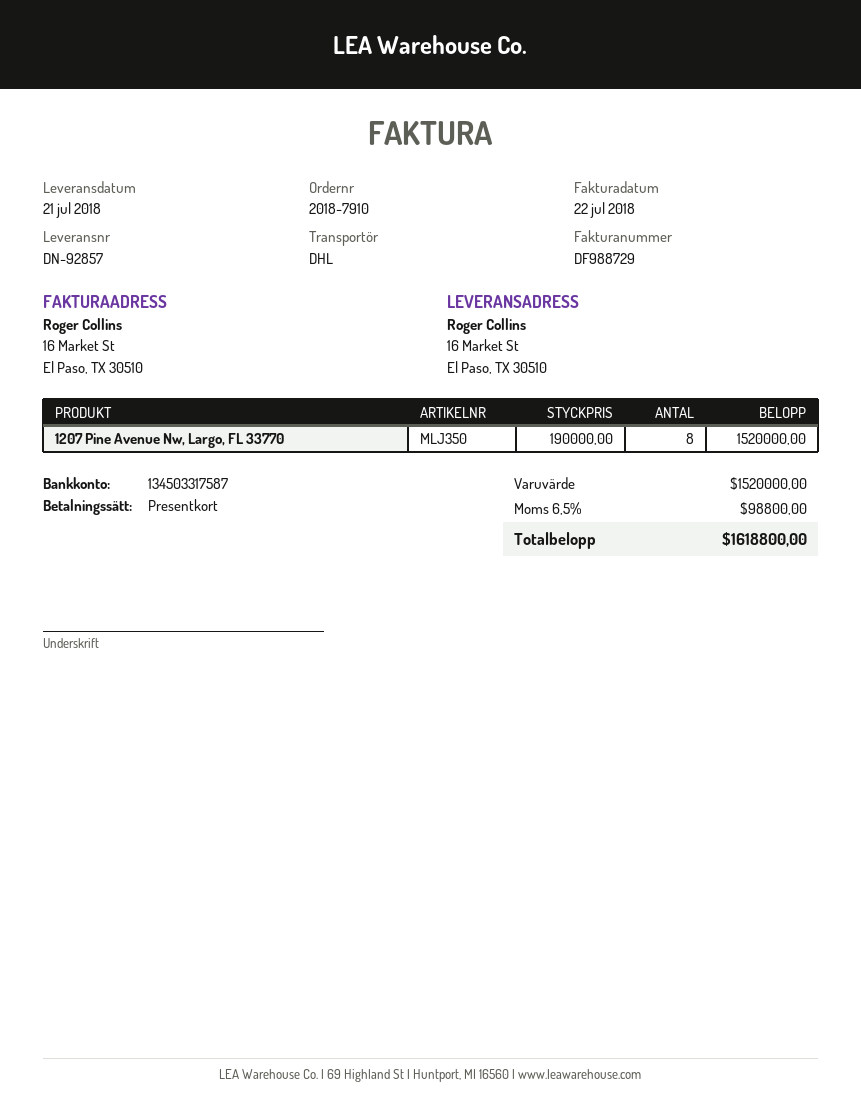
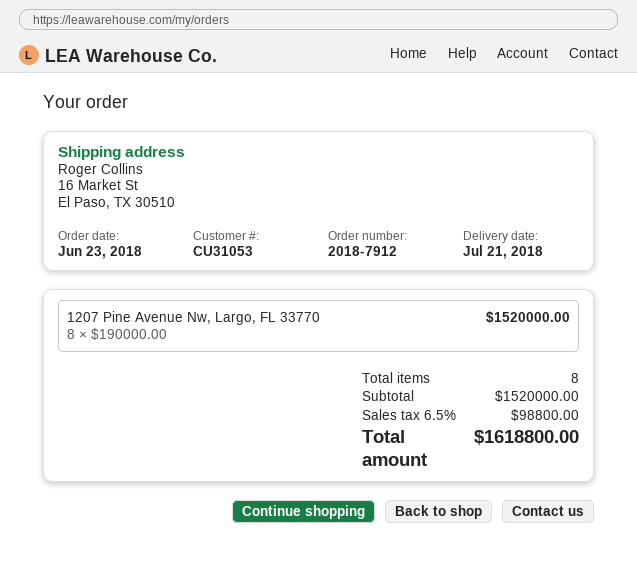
order number: 2018-7910 -> 2018-7912

